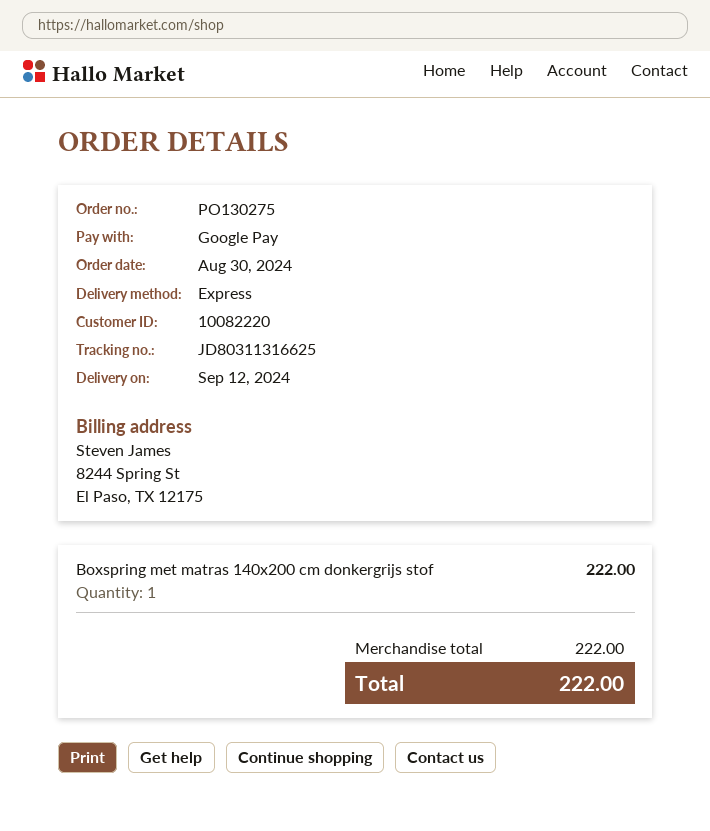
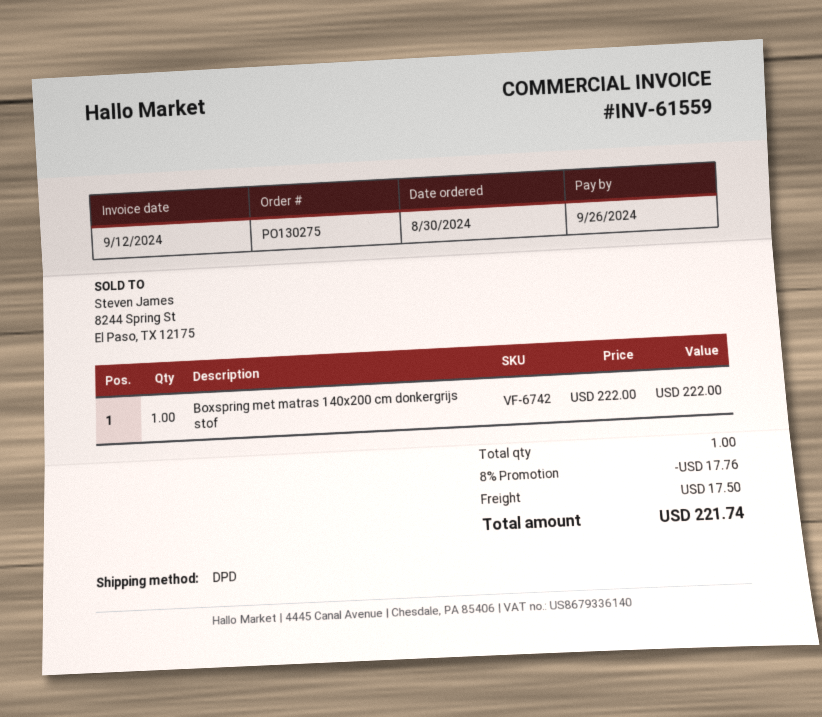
shipping method: express -> DPD
discount: none -> 8% = 17.76
shipping: none -> 17.50
total: 222.00 -> 221.74

